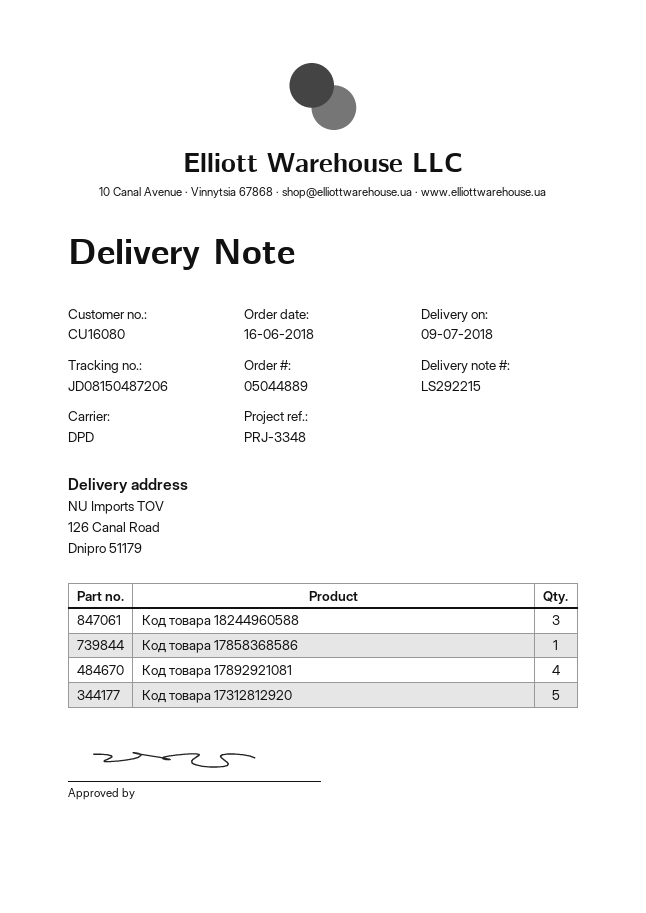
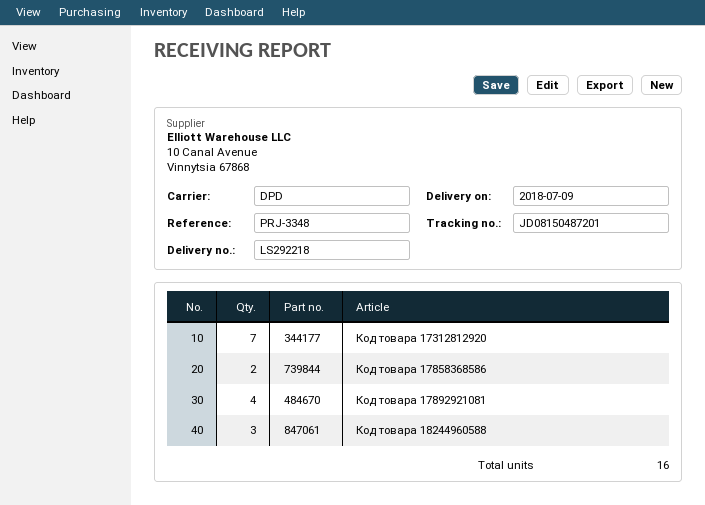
delivery note number: LS292215 -> LS292218
tracking number: JD08150487206 -> JD08150487201
Код товара 17858368586: 1 -> 2
Код товара 17312812920: 5 -> 7

